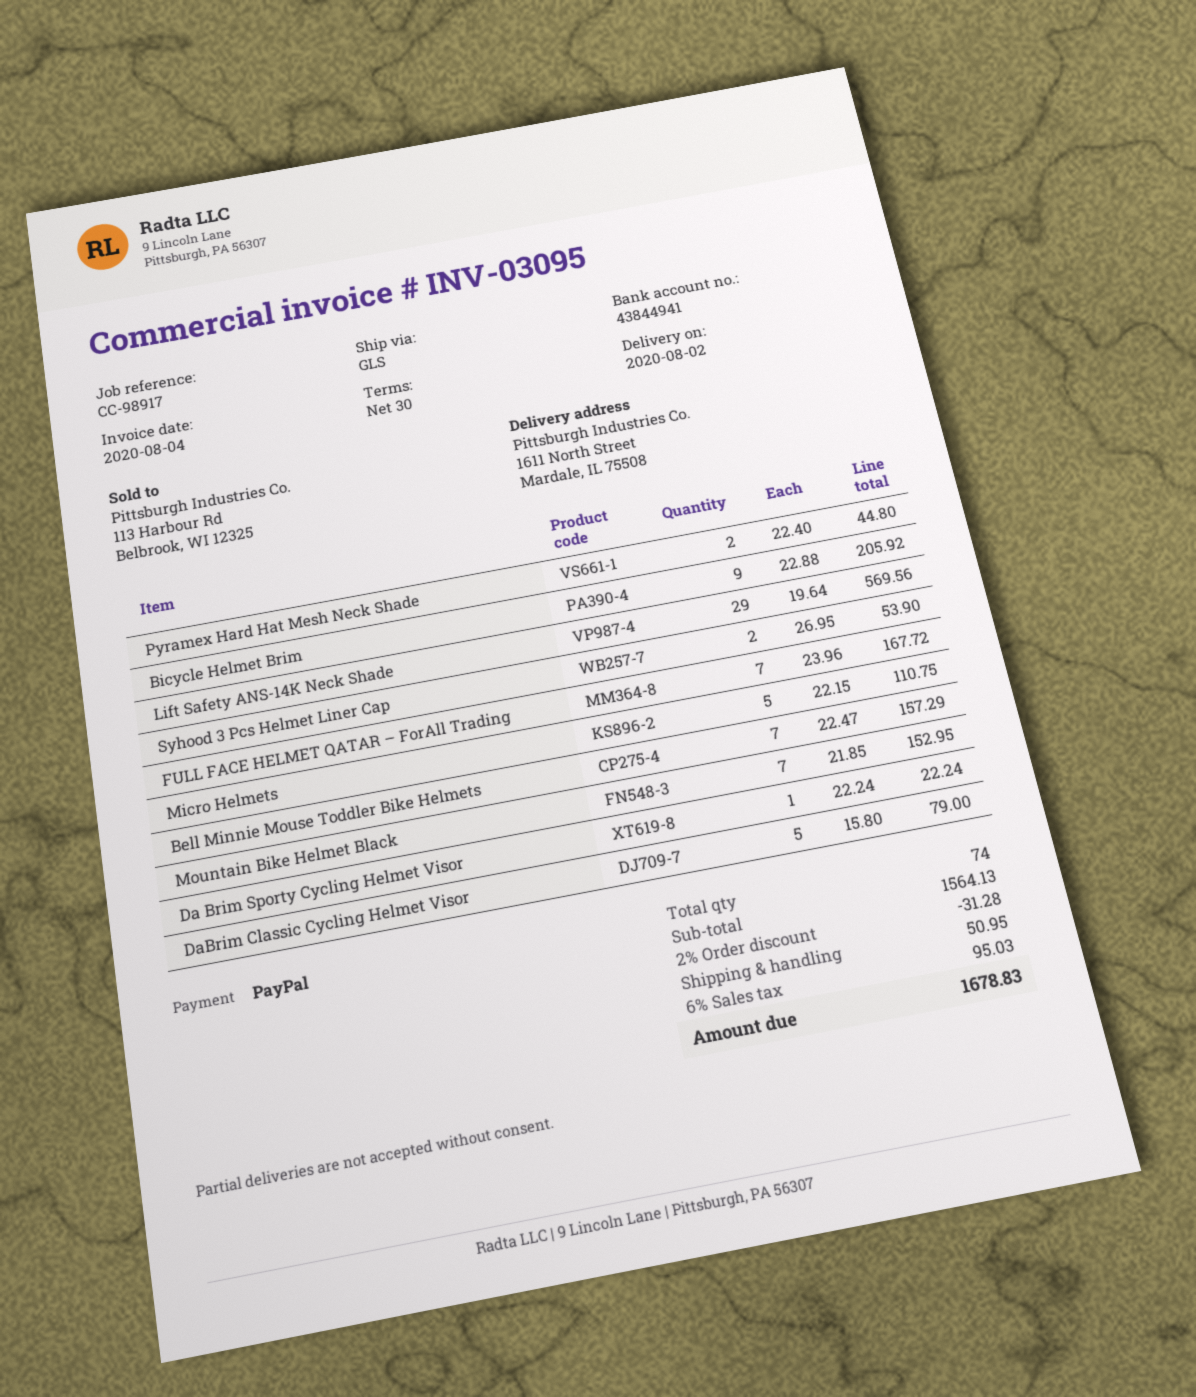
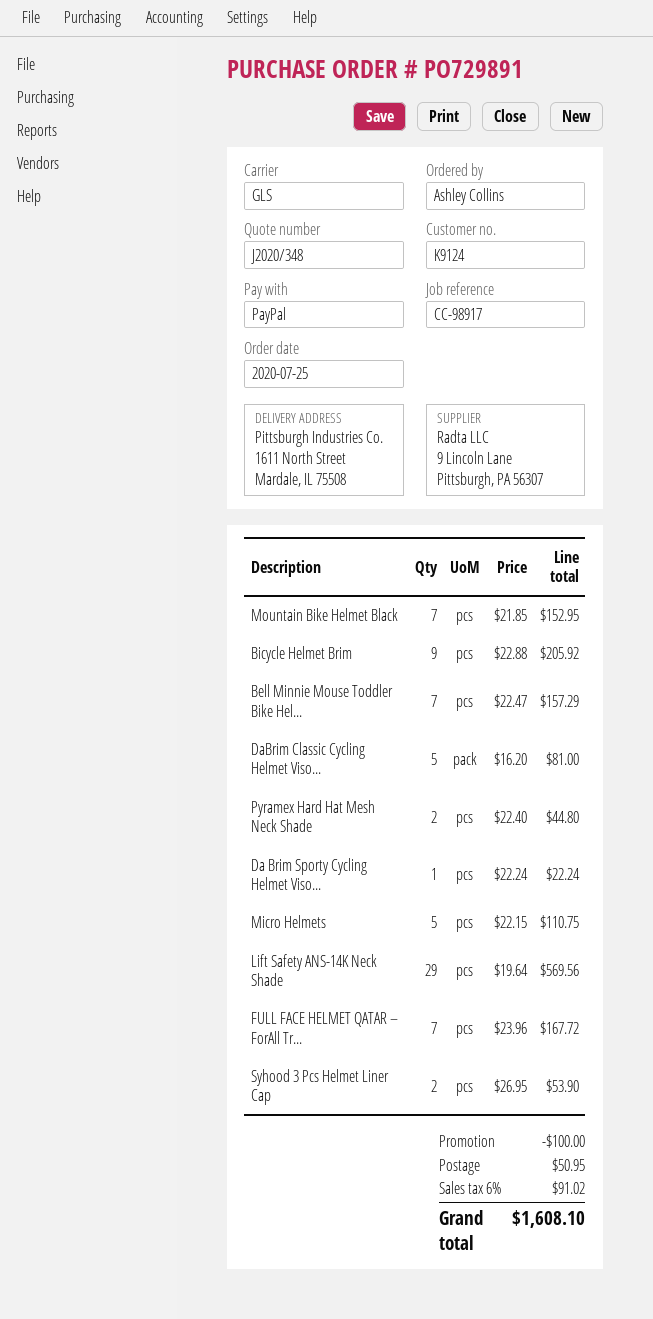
DaBrim Classic Cycling Helmet Visor: 5 x 15.80 = 79.00 -> 5 x 16.20 = 81.00
discount: 31.28 -> 100.00
tax: 6% = 95.03 -> 6% = 91.02
total: 1678.83 -> 1608.10

